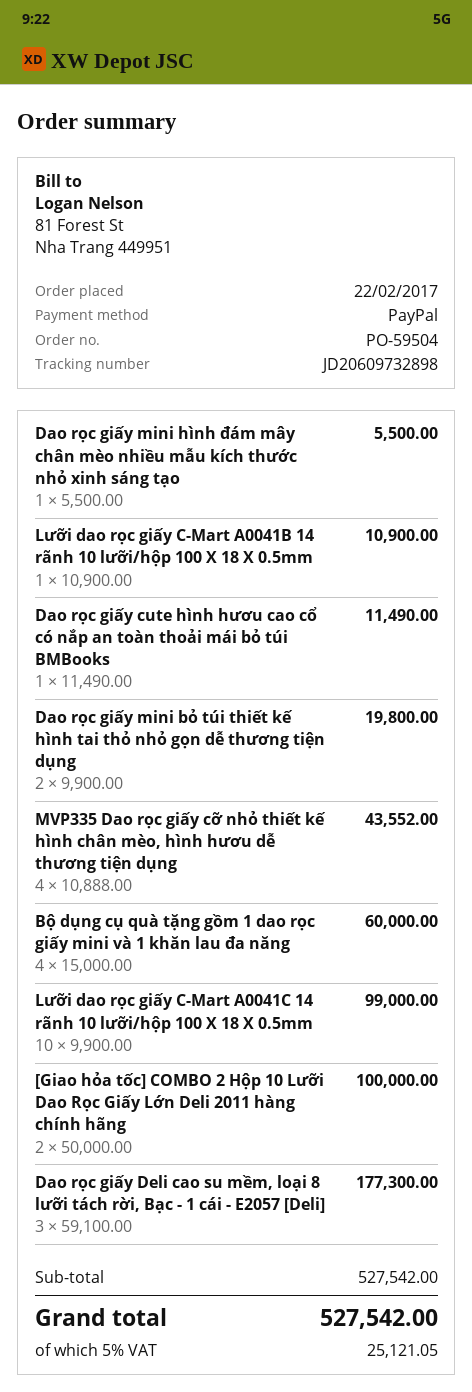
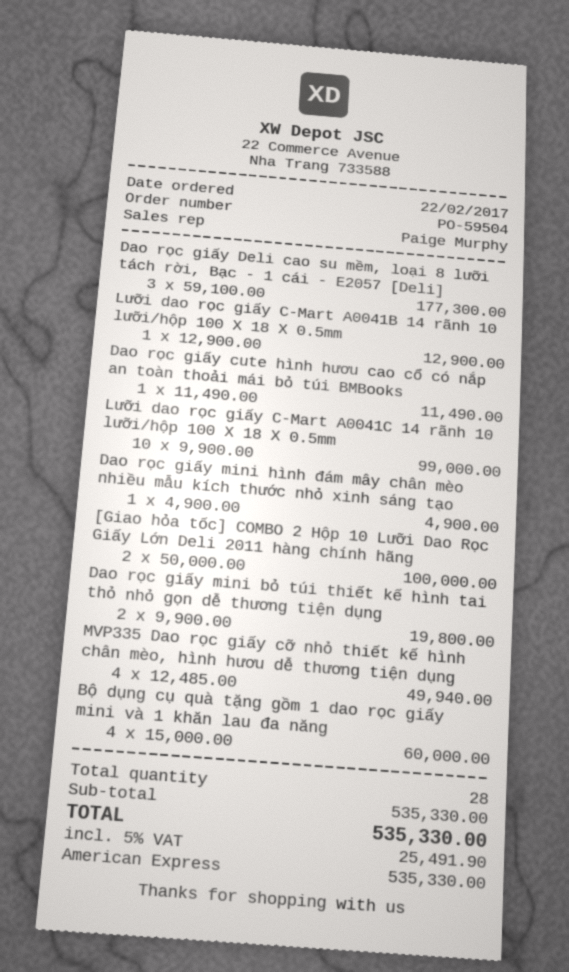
payment method: PayPal -> American Express
Dao rọc giấy mini hình đám mây chân mèo nhiều mẫu kích thước nhỏ xinh sáng tạo: 1 x 5500.00 = 5500.00 -> 1 x 4900.00 = 4900.00
Lưỡi dao rọc giấy C-Mart A0041B 14 rãnh 10 lưỡi/hộp 100 X 18 X 0.5mm: 1 x 10900.00 = 10900.00 -> 1 x 12900.00 = 12900.00
MVP335 Dao rọc giấy cỡ nhỏ thiết kế hình chân mèo, hình hươu dễ thương tiện dụng: 4 x 10888.00 = 43552.00 -> 4 x 12485.00 = 49940.00
subtotal: 527542.00 -> 535330.00
tax: 5% = 25121.05 -> 5% = 25491.90
total: 527542.00 -> 535330.00

